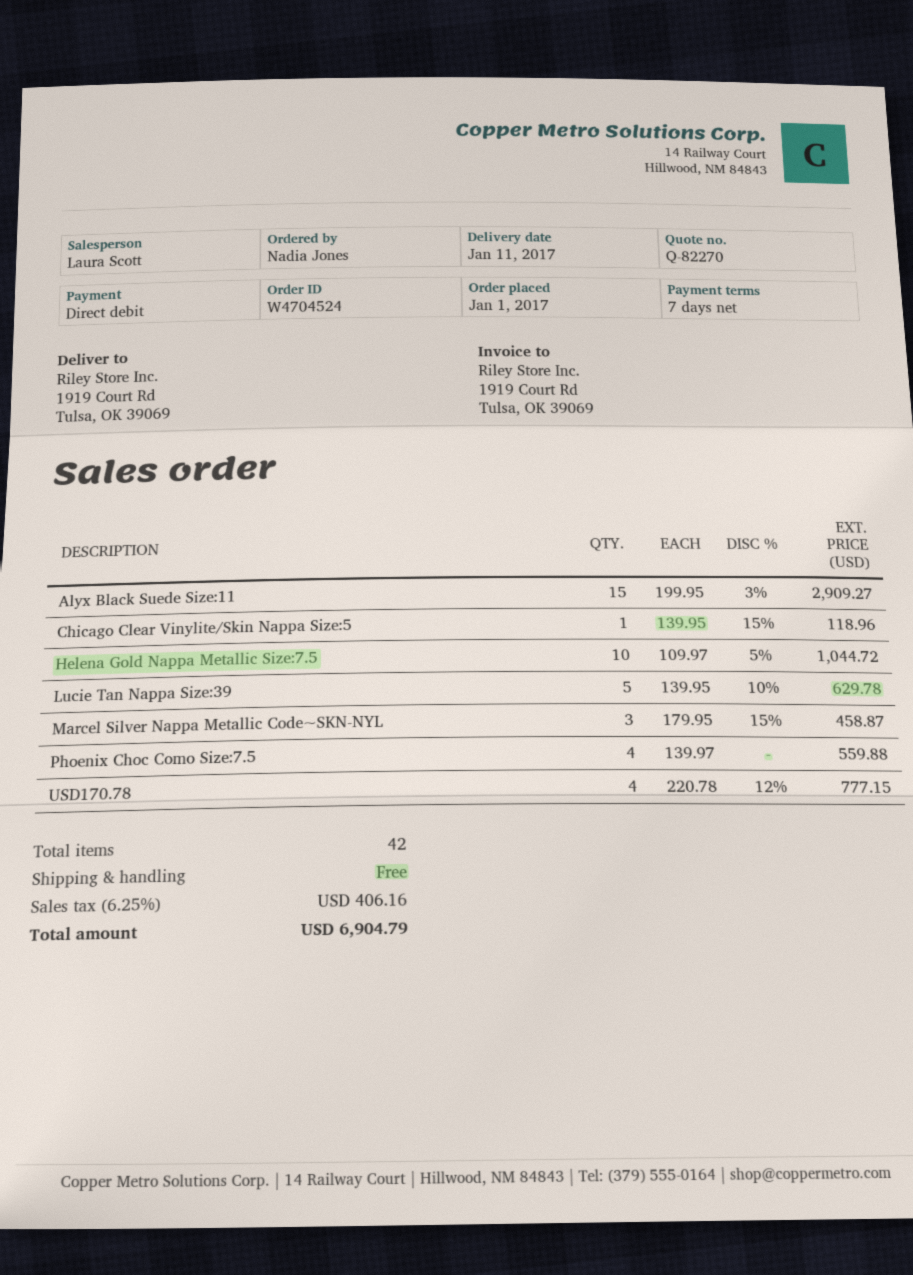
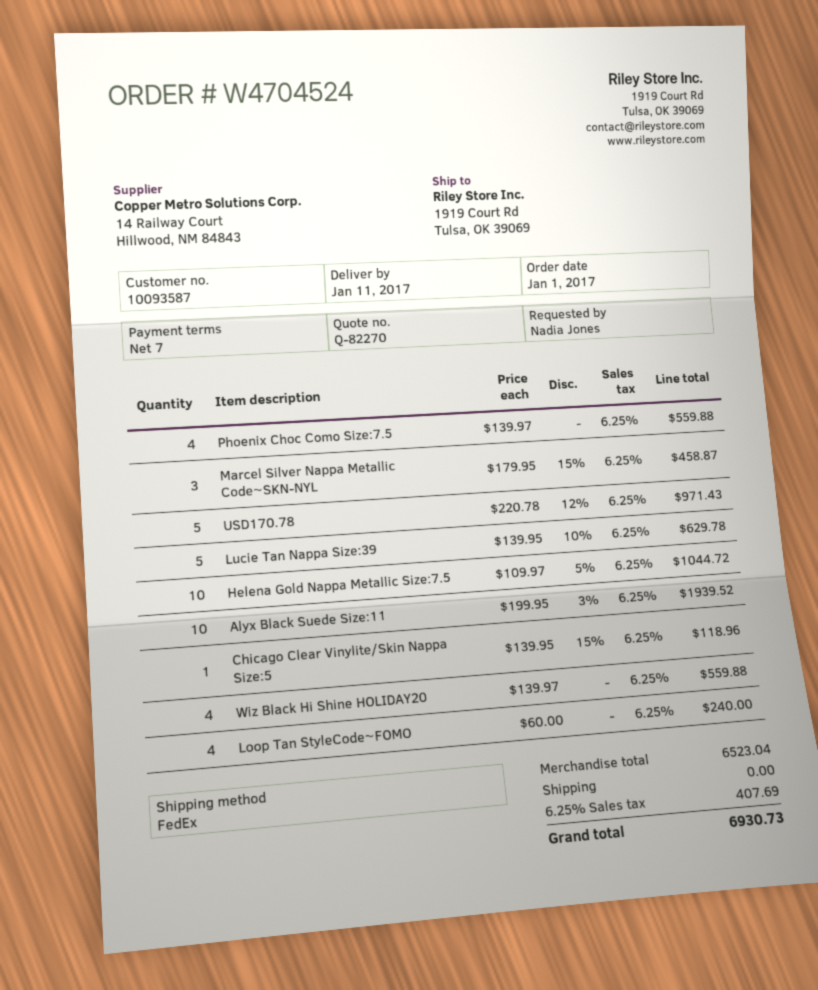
Alyx Black Suede Size:11: 15 x 199.95 - 3% = 2909.27 -> 10 x 199.95 - 3% = 1939.52
USD170.78: 4 x 220.78 - 12% = 777.15 -> 5 x 220.78 - 12% = 971.43
Wiz Black Hi Shine HOLIDAY20: none -> 4 x 139.97 = 559.88
Loop Tan StyleCode~FOMO: none -> 4 x 60.00 = 240.00
tax: 6.25% = 406.16 -> 6.25% = 407.69
total: 6904.79 -> 6930.73

